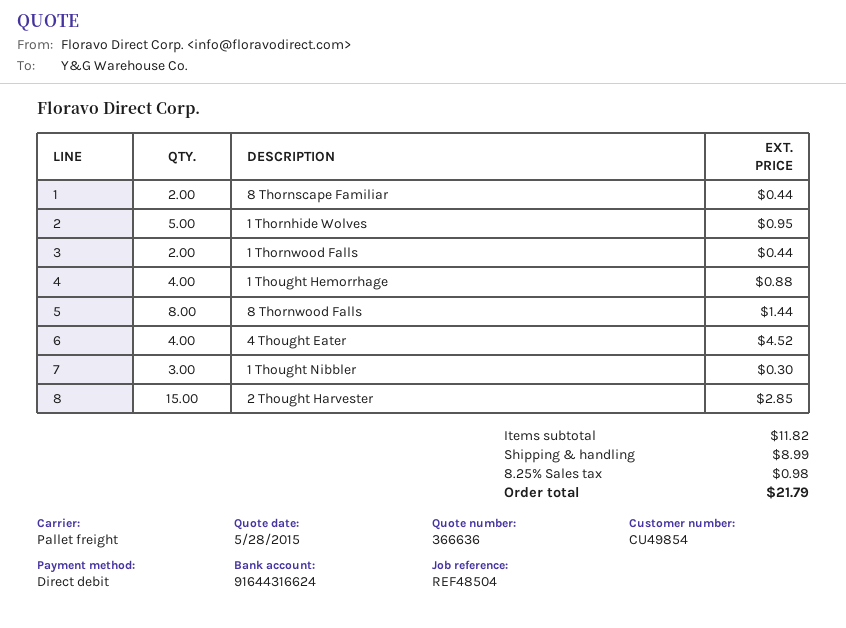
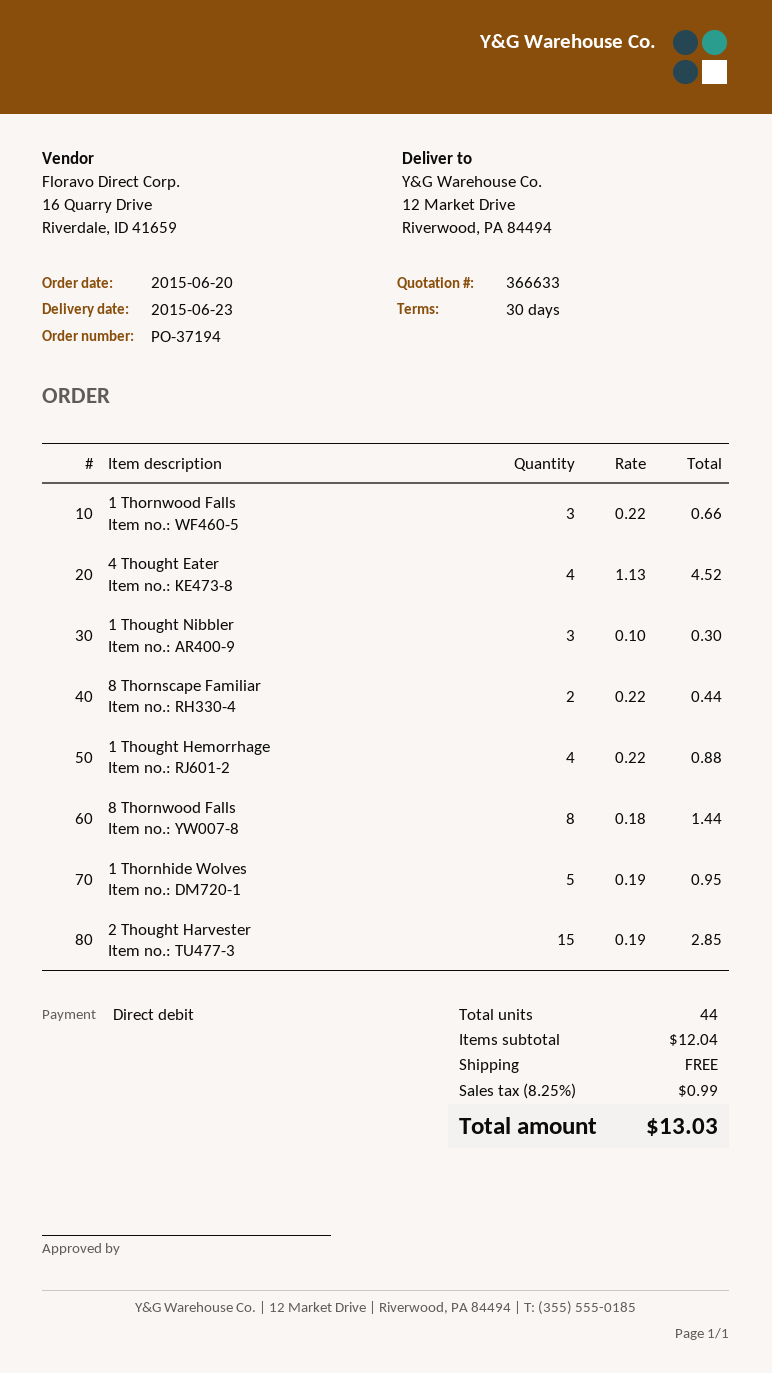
quote number: 366636 -> 366633
1 Thornwood Falls: 2 for 0.44 -> 3 for 0.66
subtotal: 11.82 -> 12.04
shipping: 8.99 -> 0.00
tax: 8.25% = 0.98 -> 8.25% = 0.99
total: 21.79 -> 13.03

